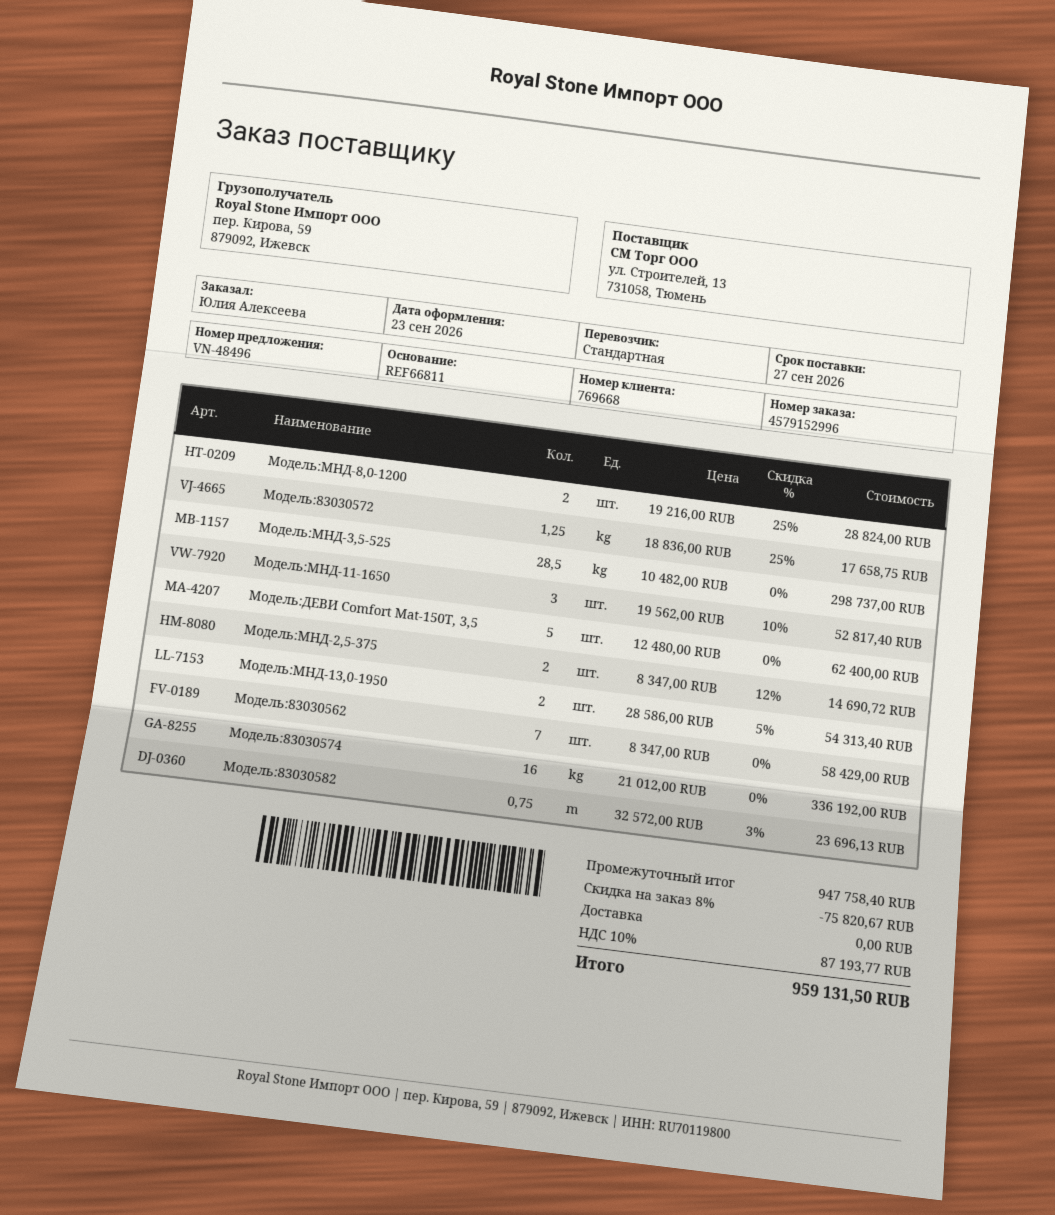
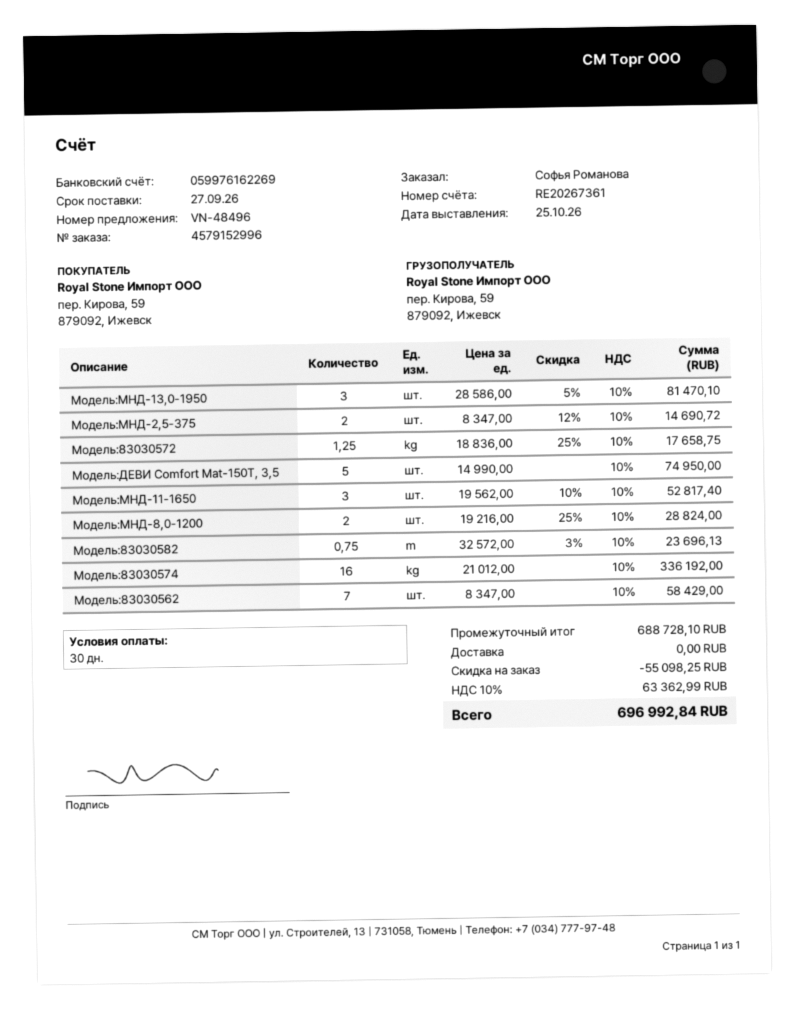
ordered by: Юлия Алексеева -> Софья Романова
Модель:МНД-3,5-525: 28.5 x 10482.00 = 298737.00 -> none
Модель:ДЕВИ Comfort Mat-150T, 3,5: 5 x 12480.00 = 62400.00 -> 5 x 14990.00 = 74950.00
Модель:МНД-13,0-1950: 2 x 28586.00 - 5% = 54313.40 -> 3 x 28586.00 - 5% = 81470.10
subtotal: 947758.40 -> 688728.10
discount: 75820.67 -> 55098.25
tax: 10% = 87193.77 -> 10% = 63362.99
total: 959131.50 -> 696992.84

